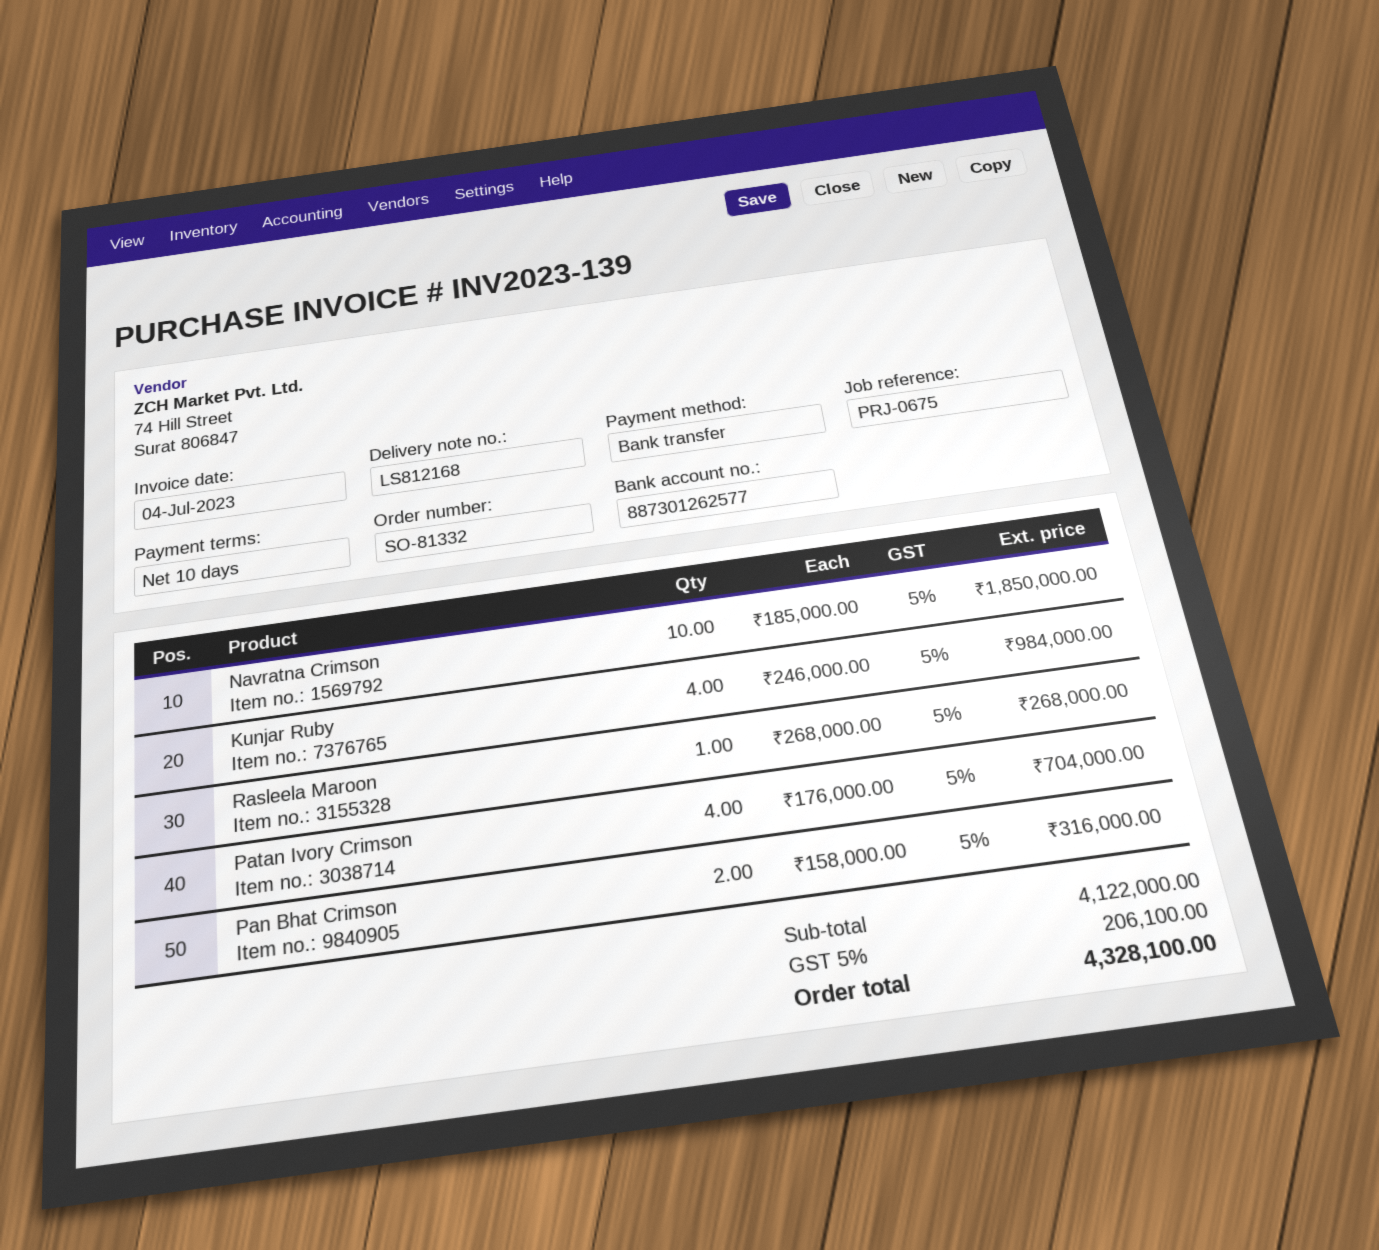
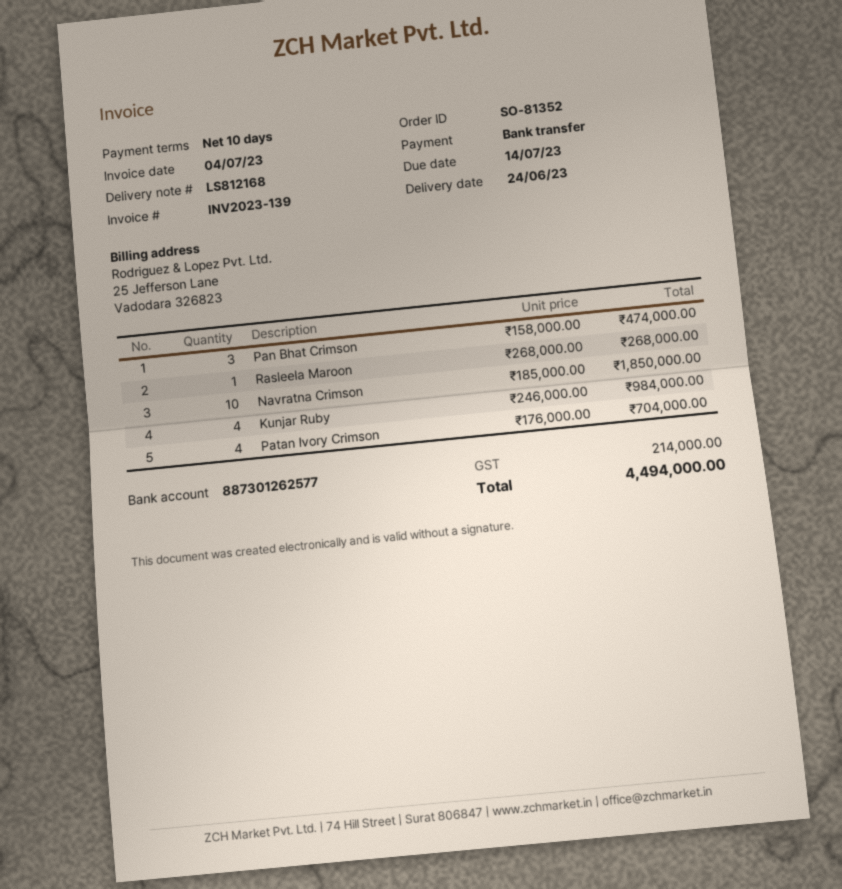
order number: SO-81332 -> SO-81352
Pan Bhat Crimson: 2 x 158000.00 = 316000.00 -> 3 x 158000.00 = 474000.00
tax: 206100.00 -> 214000.00
total: 4328100.00 -> 4494000.00

